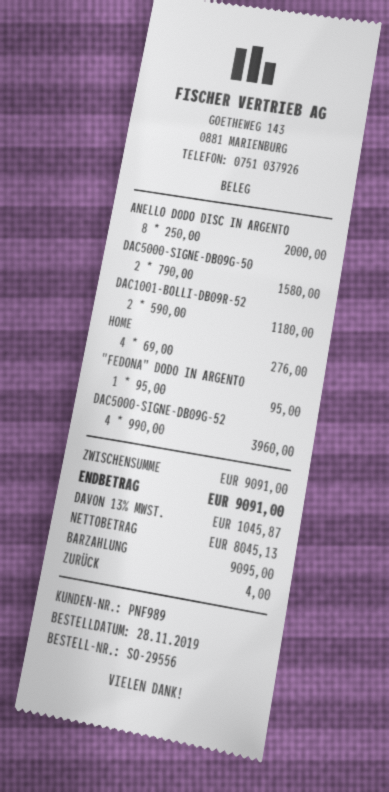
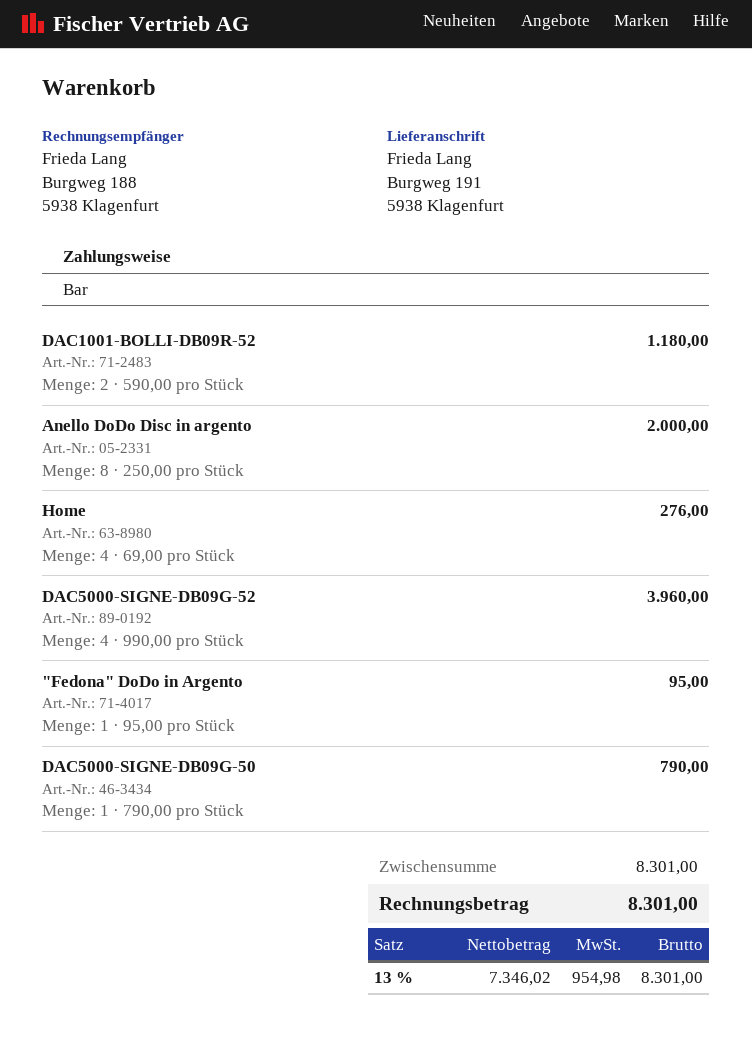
DAC5000-SIGNE-DB09G-50: 2 x 790.00 = 1580.00 -> 1 x 790.00 = 790.00
subtotal: 9091.00 -> 8301.00
net: 8045.13 -> 7346.02
tax: 13% = 1045.87 -> 13% = 954.98
total: 9091.00 -> 8301.00

